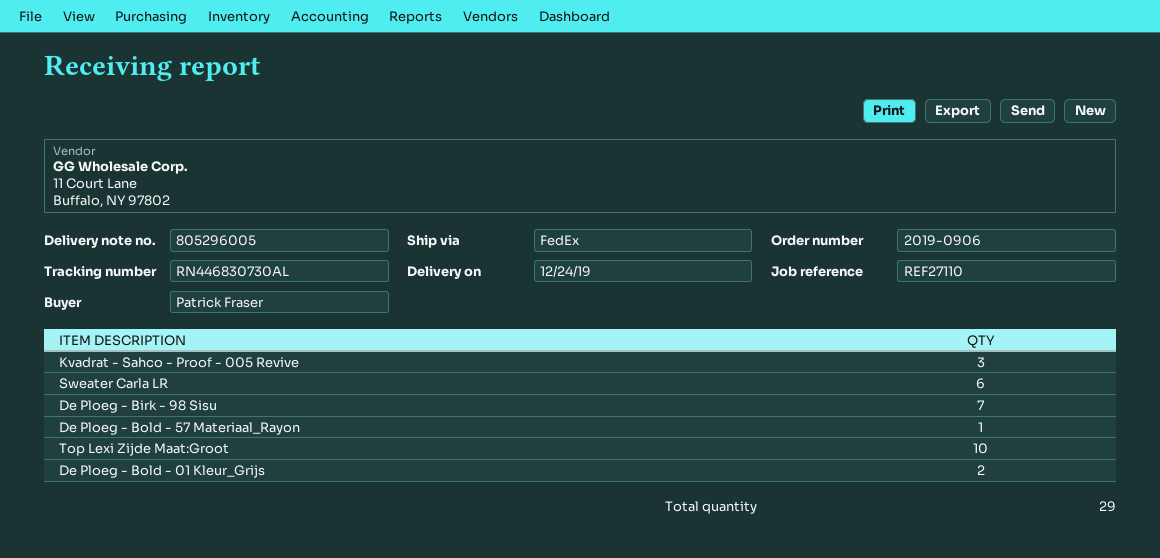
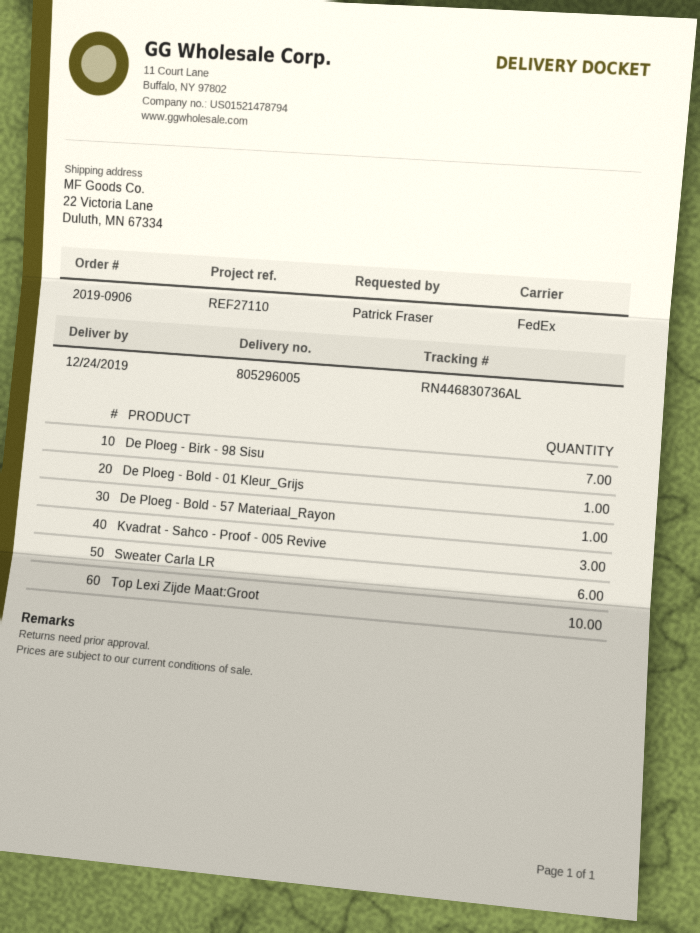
tracking number: RN446830730AL -> RN446830736AL
De Ploeg - Bold - 01 Kleur_Grijs: 2 -> 1

